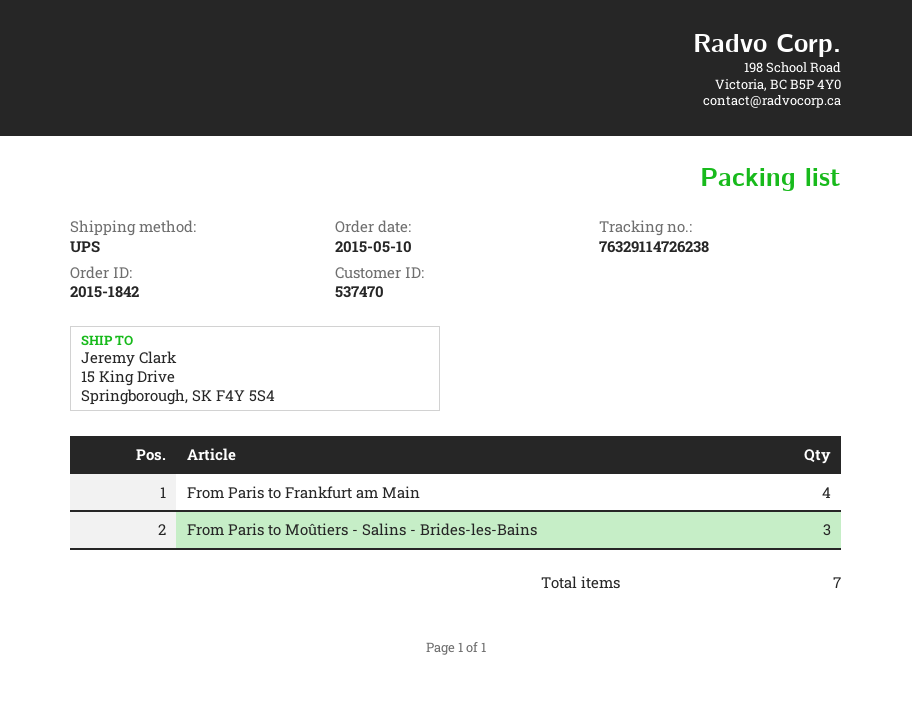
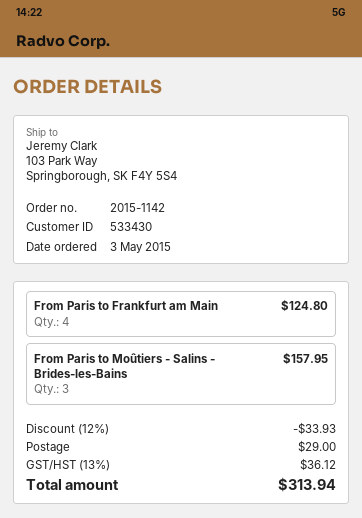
order number: 2015-1842 -> 2015-1142
order date: 2015-05-10 -> 2015-05-03
customer number: 537470 -> 533430
ship to: 15 King Drive, Springborough, SK F4Y 5S4 -> 103 Park Way, Springborough, SK F4Y 5S4

